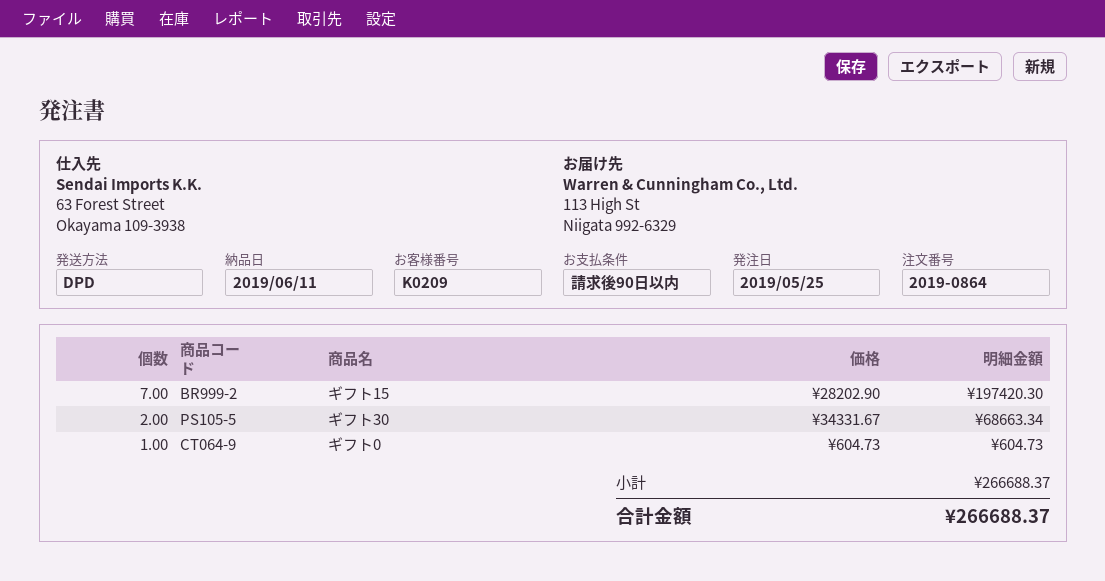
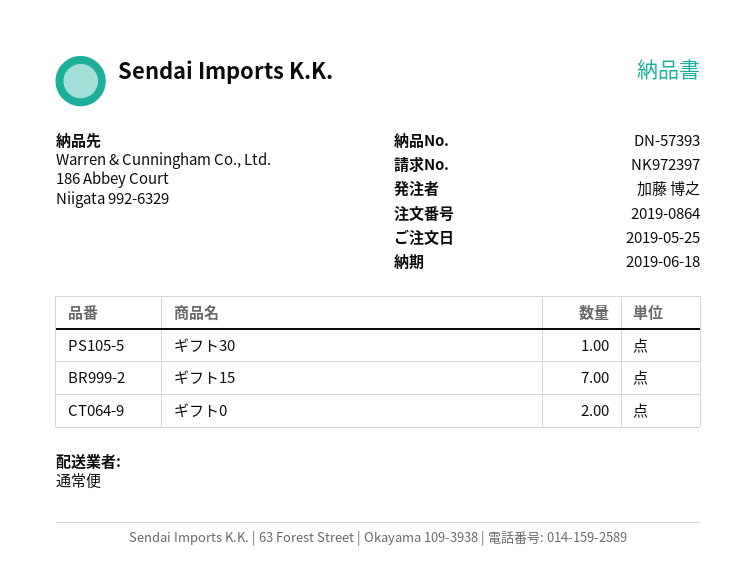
delivery date: 2019-06-11 -> 2019-06-18
shipping method: DPD -> standard
ship to: 113 High St, Niigata 992-6329 -> 186 Abbey Court, Niigata 992-6329
ギフト30: 2 -> 1
ギフト0: 1 -> 2

